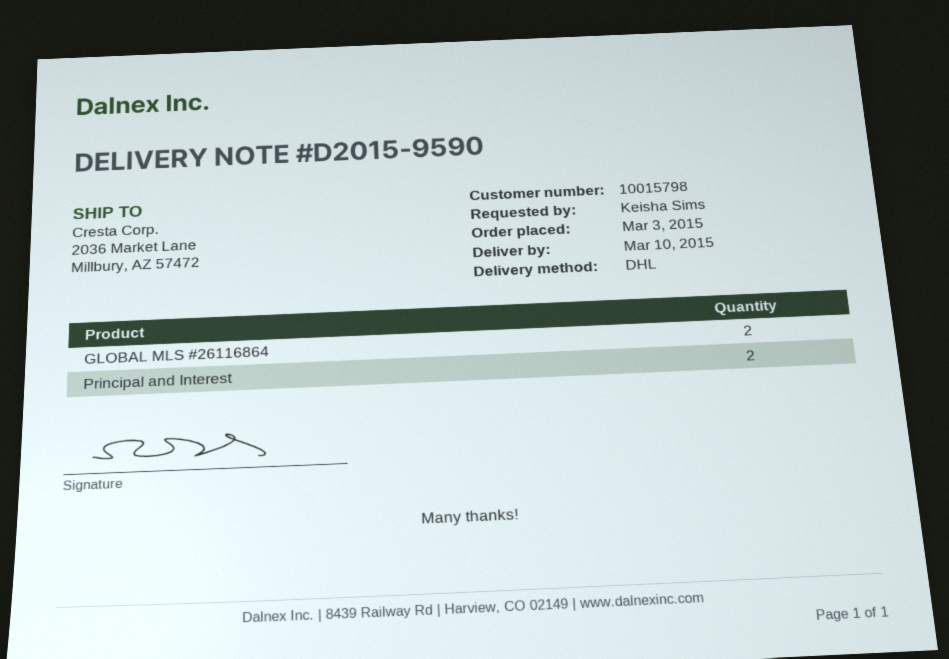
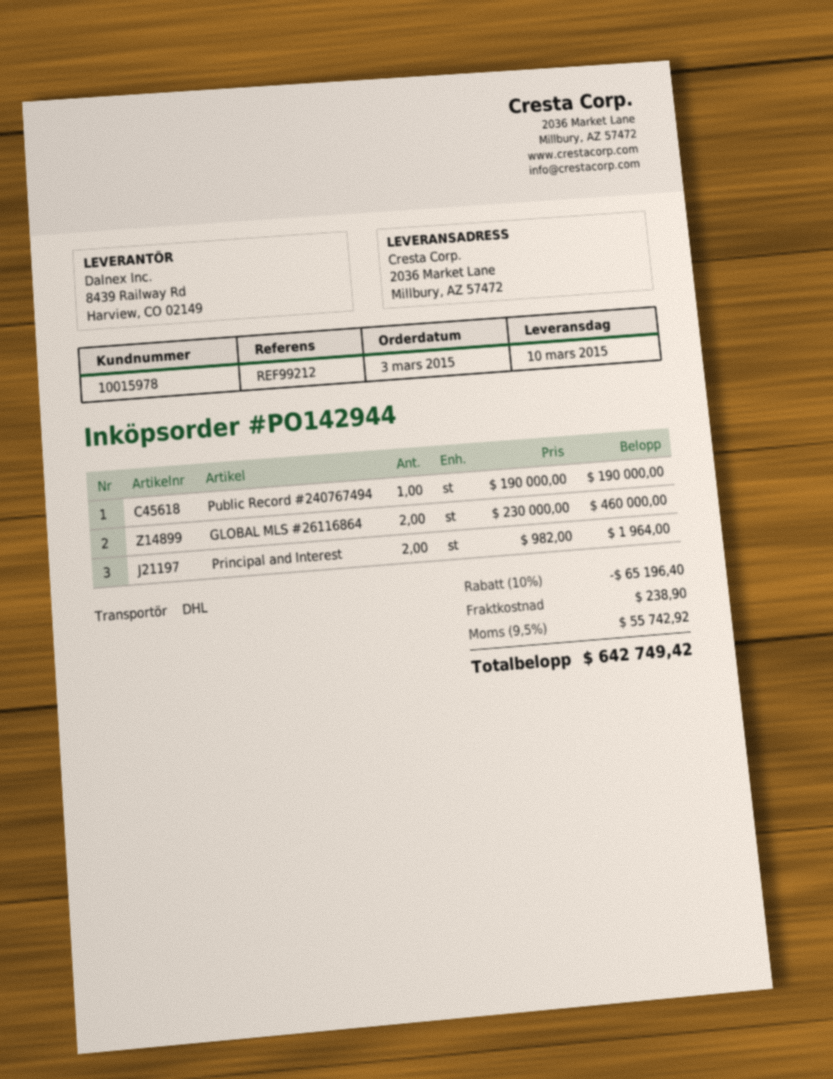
customer number: 10015798 -> 10015978
Public Record #240767494: none -> 1

